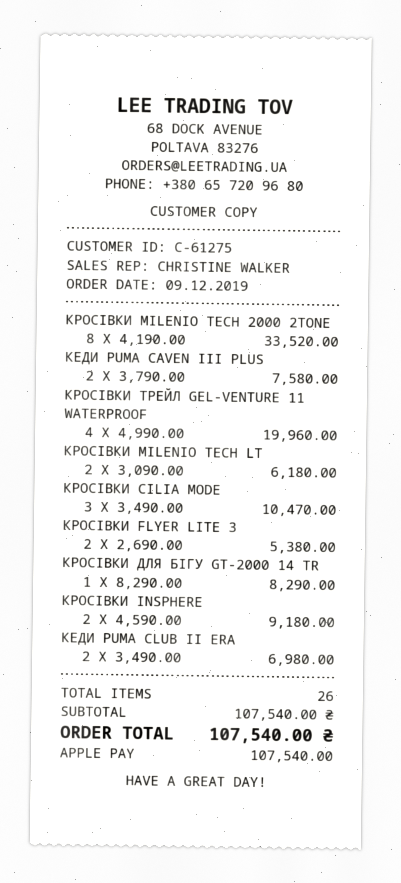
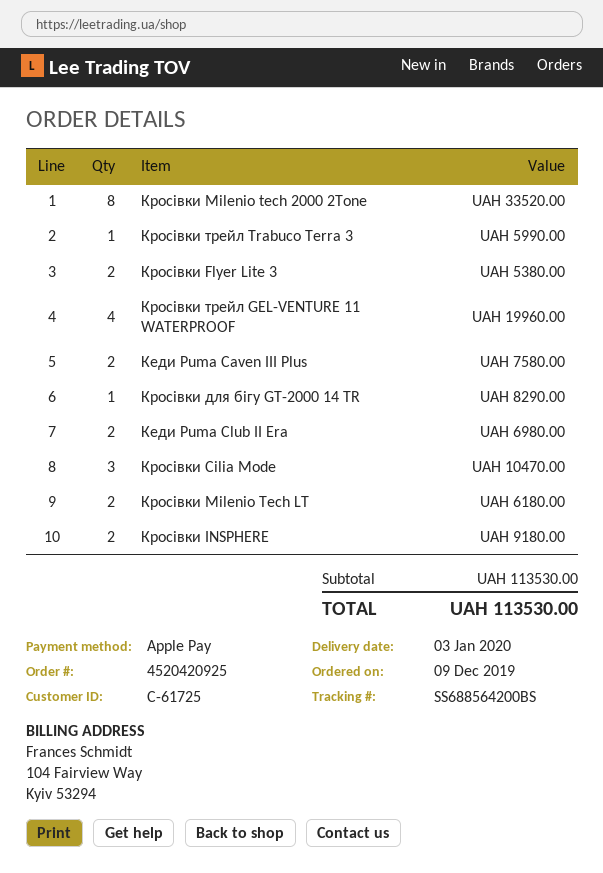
customer number: C-61275 -> C-61725
Кросівки трейл Trabuco Terra 3: none -> 1 for 5990.00
subtotal: 107540.00 -> 113530.00
total: 107540.00 -> 113530.00

